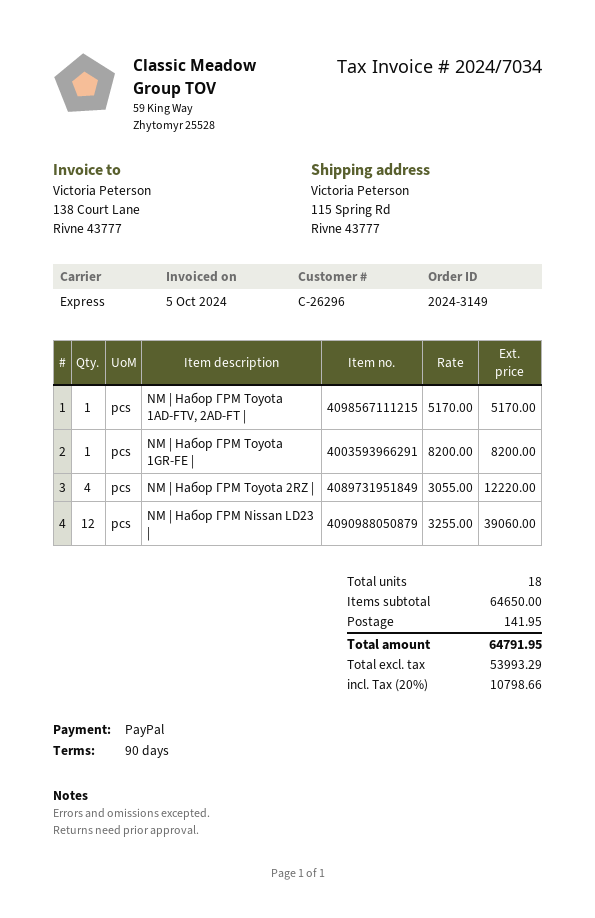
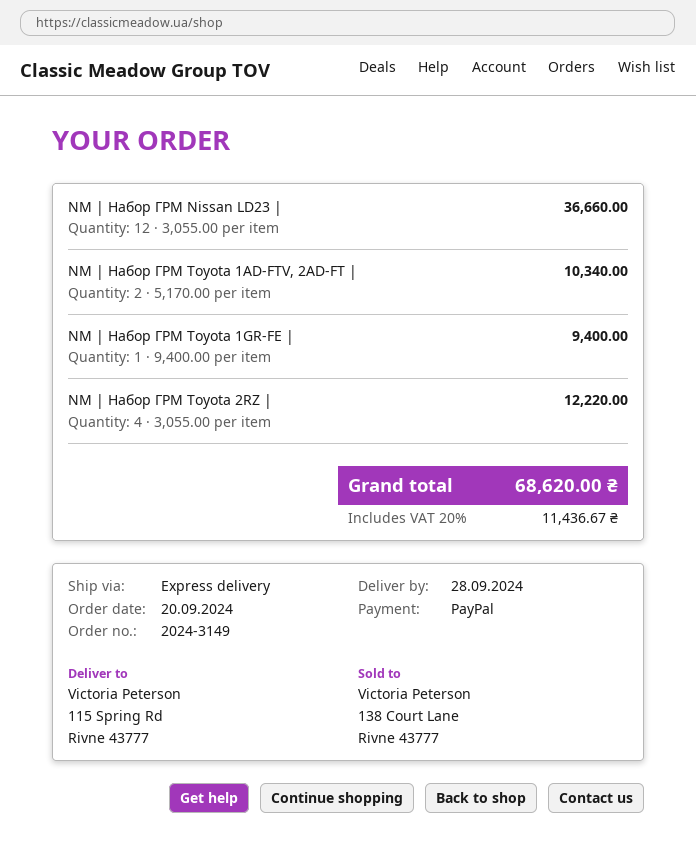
NM | Набор ГРМ Toyota 1AD-FTV, 2AD-FT |: 1 x 5170.00 = 5170.00 -> 2 x 5170.00 = 10340.00
NM | Набор ГРМ Toyota 1GR-FE |: 1 x 8200.00 = 8200.00 -> 1 x 9400.00 = 9400.00
NM | Набор ГРМ Nissan LD23 |: 12 x 3255.00 = 39060.00 -> 12 x 3055.00 = 36660.00
shipping: 141.95 -> none
tax: 20% = 10798.66 -> 20% = 11436.67
total: 64791.95 -> 68620.00

